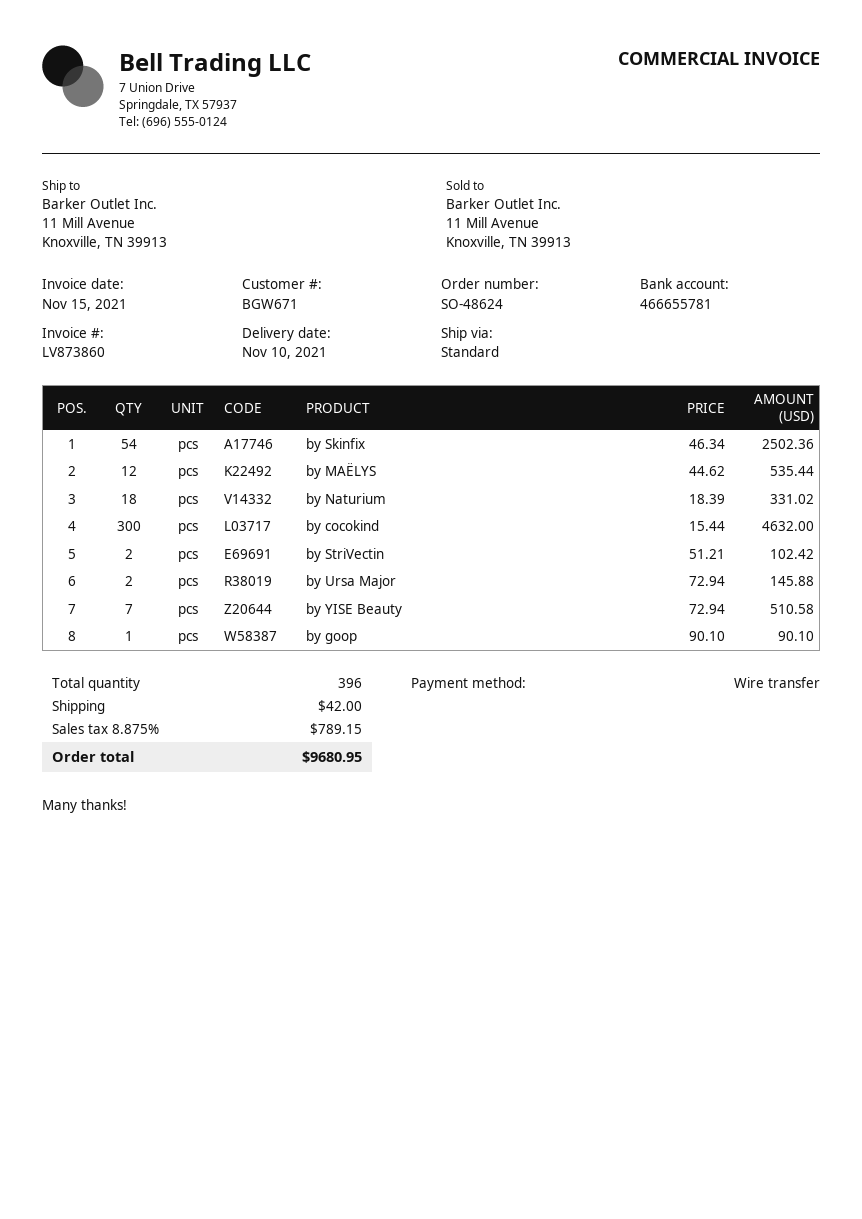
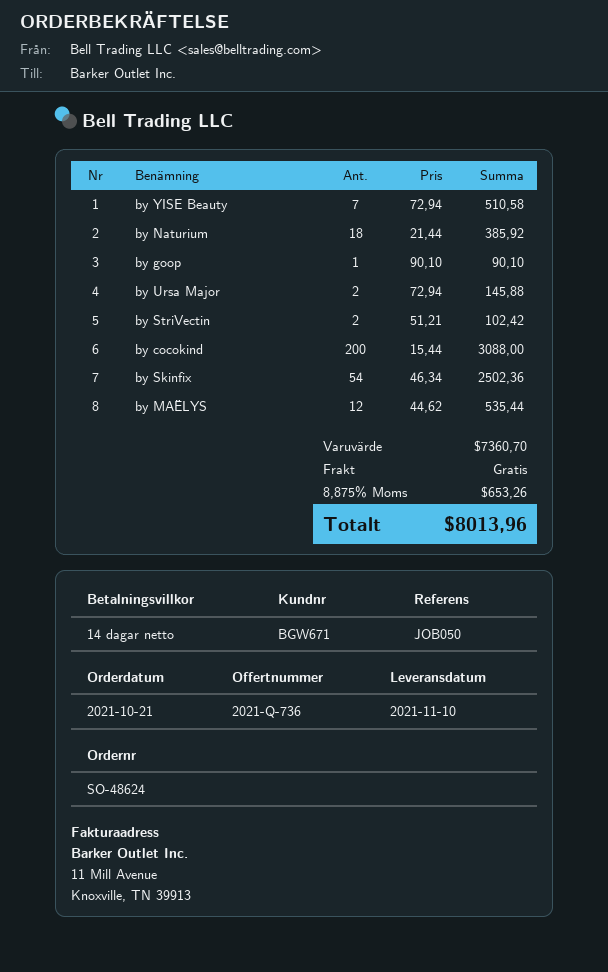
by Naturium: 18 x 18.39 = 331.02 -> 18 x 21.44 = 385.92
by cocokind: 300 x 15.44 = 4632.00 -> 200 x 15.44 = 3088.00
shipping: 42.00 -> 0.00
tax: 8.875% = 789.15 -> 8.875% = 653.26
total: 9680.95 -> 8013.96

